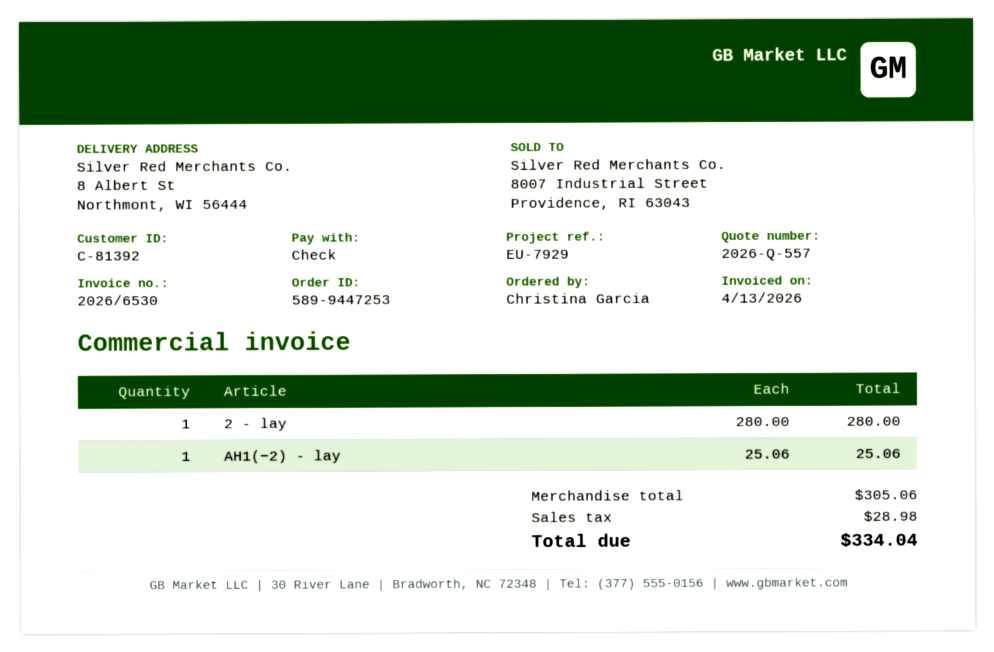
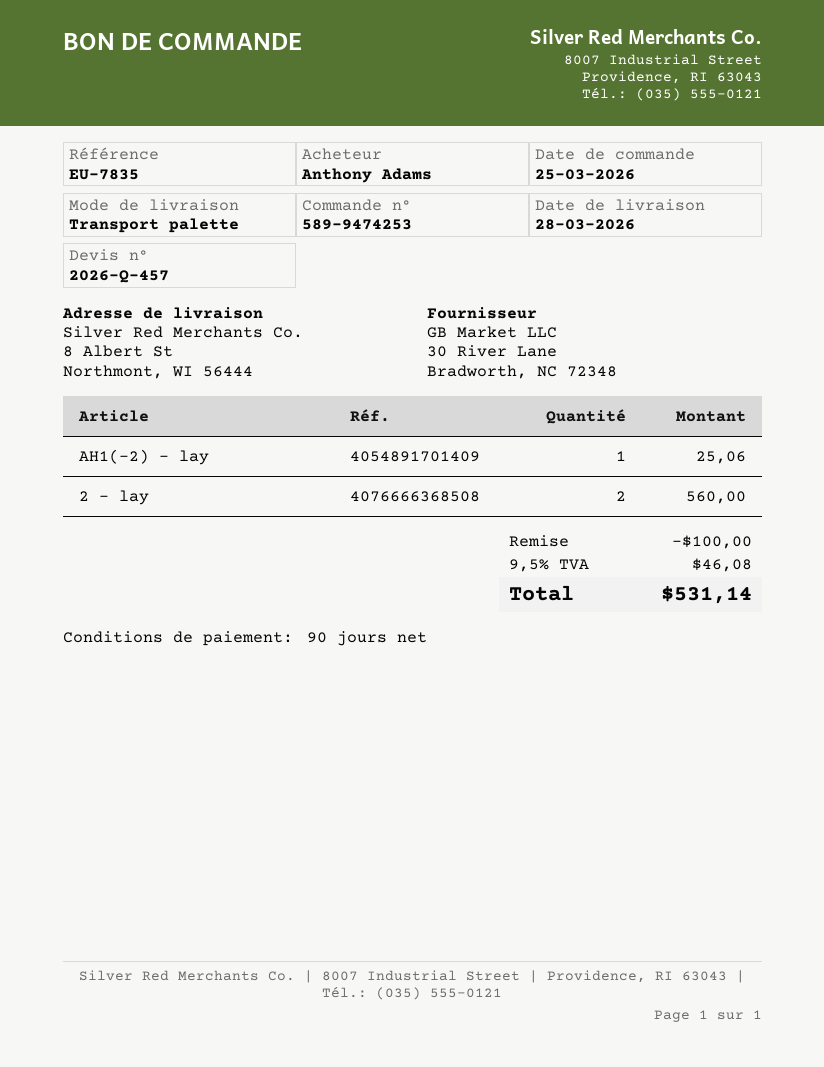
quote number: 2026-Q-557 -> 2026-Q-457
order number: 589-9447253 -> 589-9474253
reference: EU-7929 -> EU-7835
ordered by: Christina Garcia -> Anthony Adams
2 - lay: 1 for 280.00 -> 2 for 560.00
discount: none -> 100.00
tax: 28.98 -> 46.08
total: 334.04 -> 531.14

